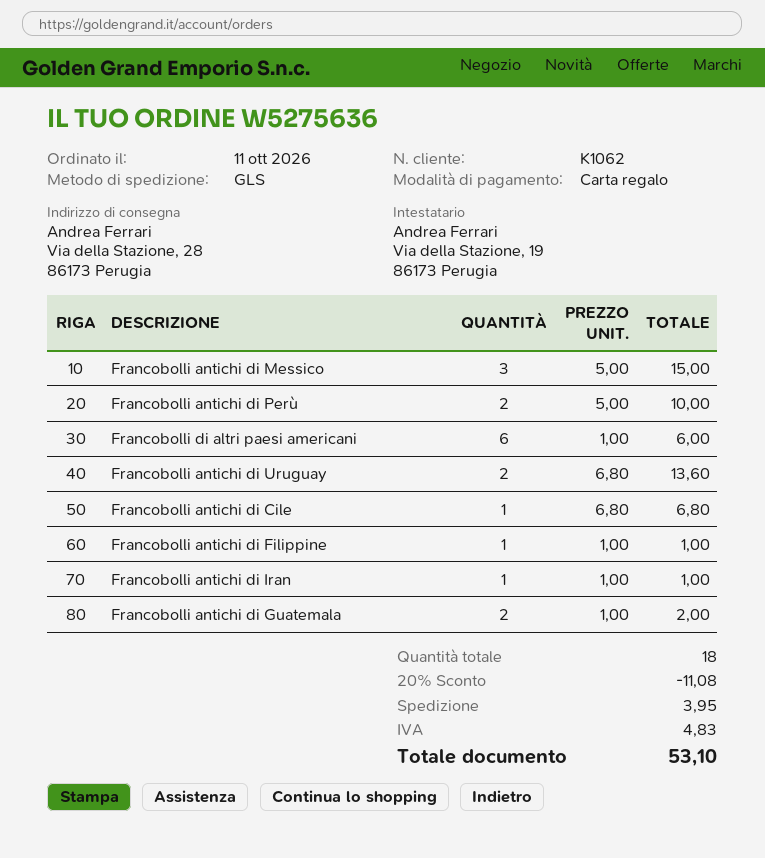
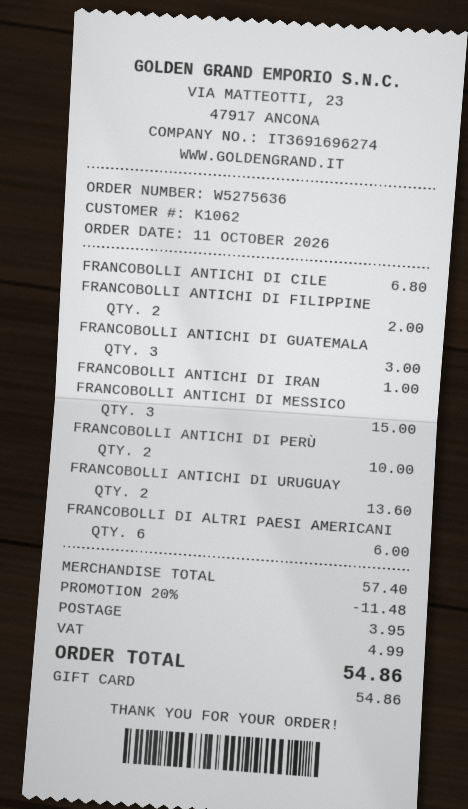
Francobolli antichi di Filippine: 1 for 1.00 -> 2 for 2.00
Francobolli antichi di Guatemala: 2 for 2.00 -> 3 for 3.00
discount: 20% = 11.08 -> 20% = 11.48
tax: 4.83 -> 4.99
total: 53.10 -> 54.86

